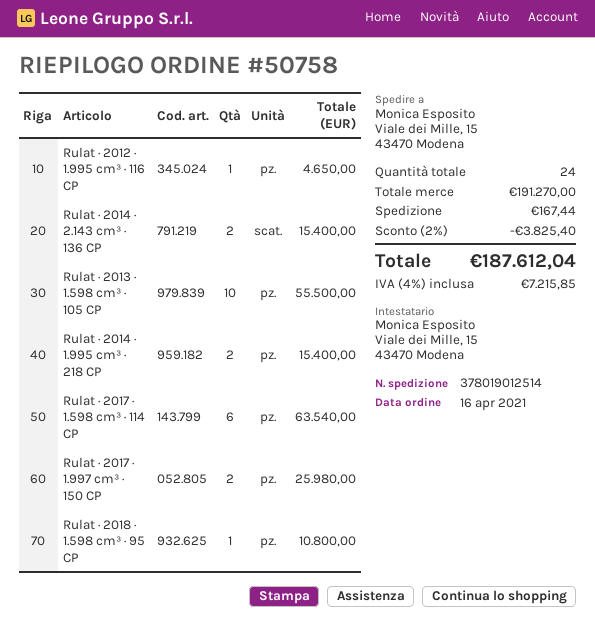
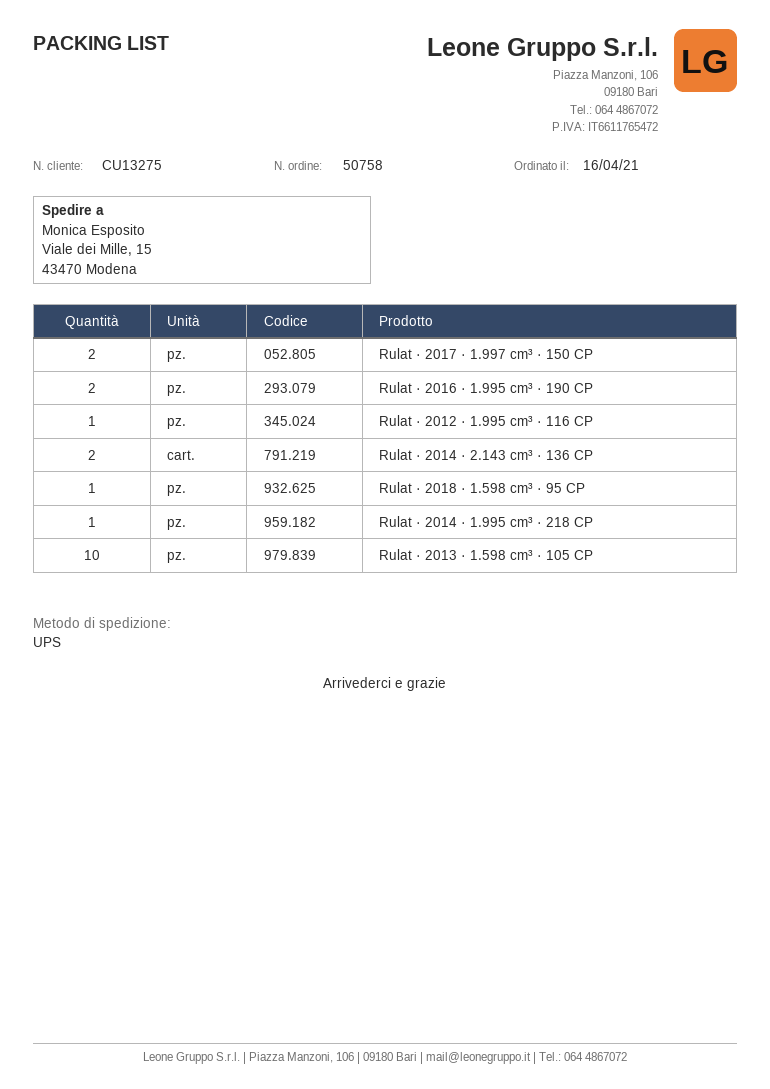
Rulat · 2014 · 1.995 cm³ · 218 CP: 2 -> 1
Rulat · 2017 · 1.598 cm³ · 114 CP: 6 -> none
Rulat · 2016 · 1.995 cm³ · 190 CP: none -> 2

